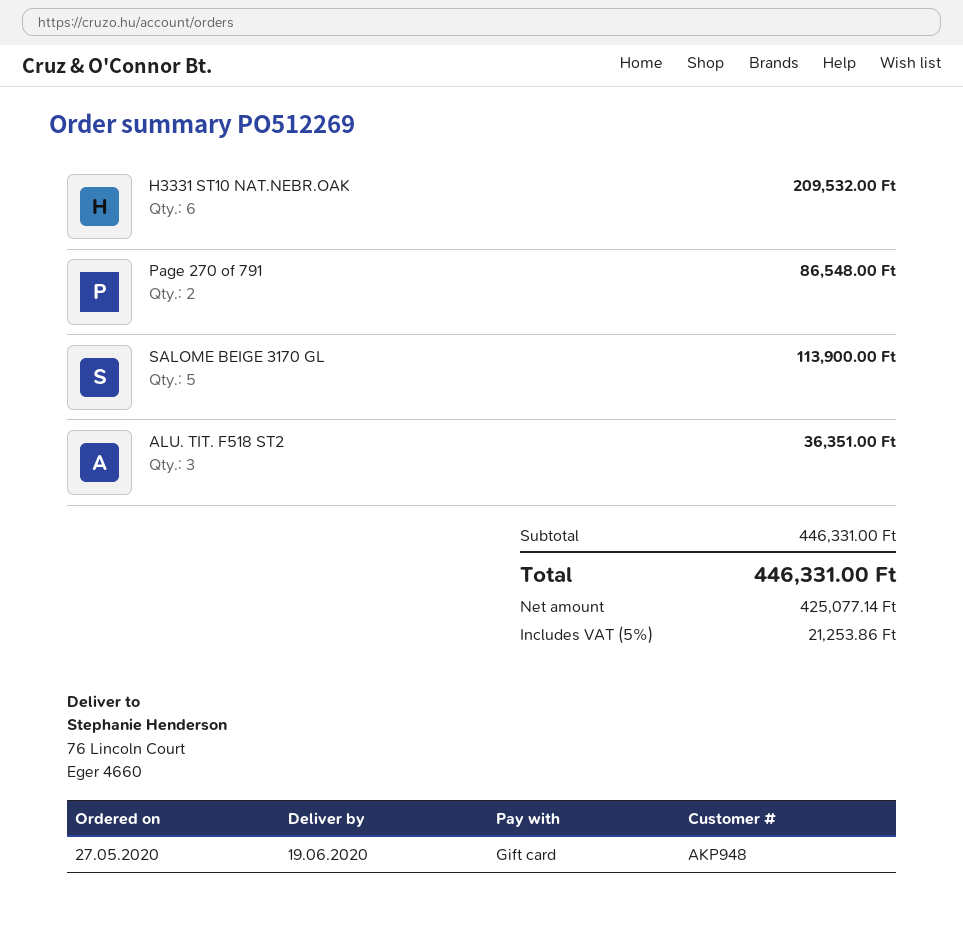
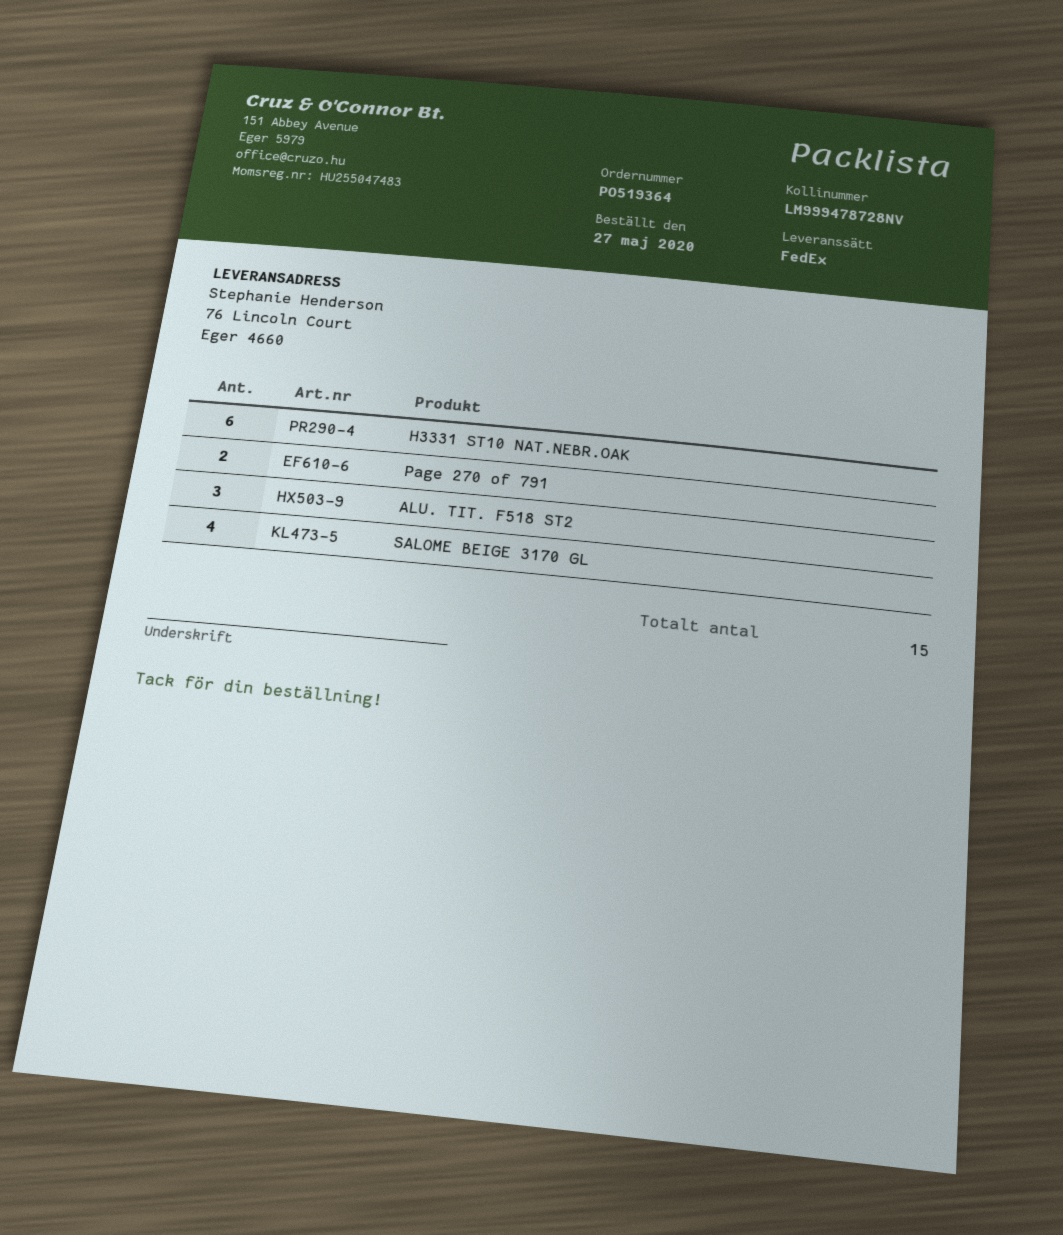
order number: PO512269 -> PO519364
SALOME BEIGE 3170 GL: 5 -> 4

